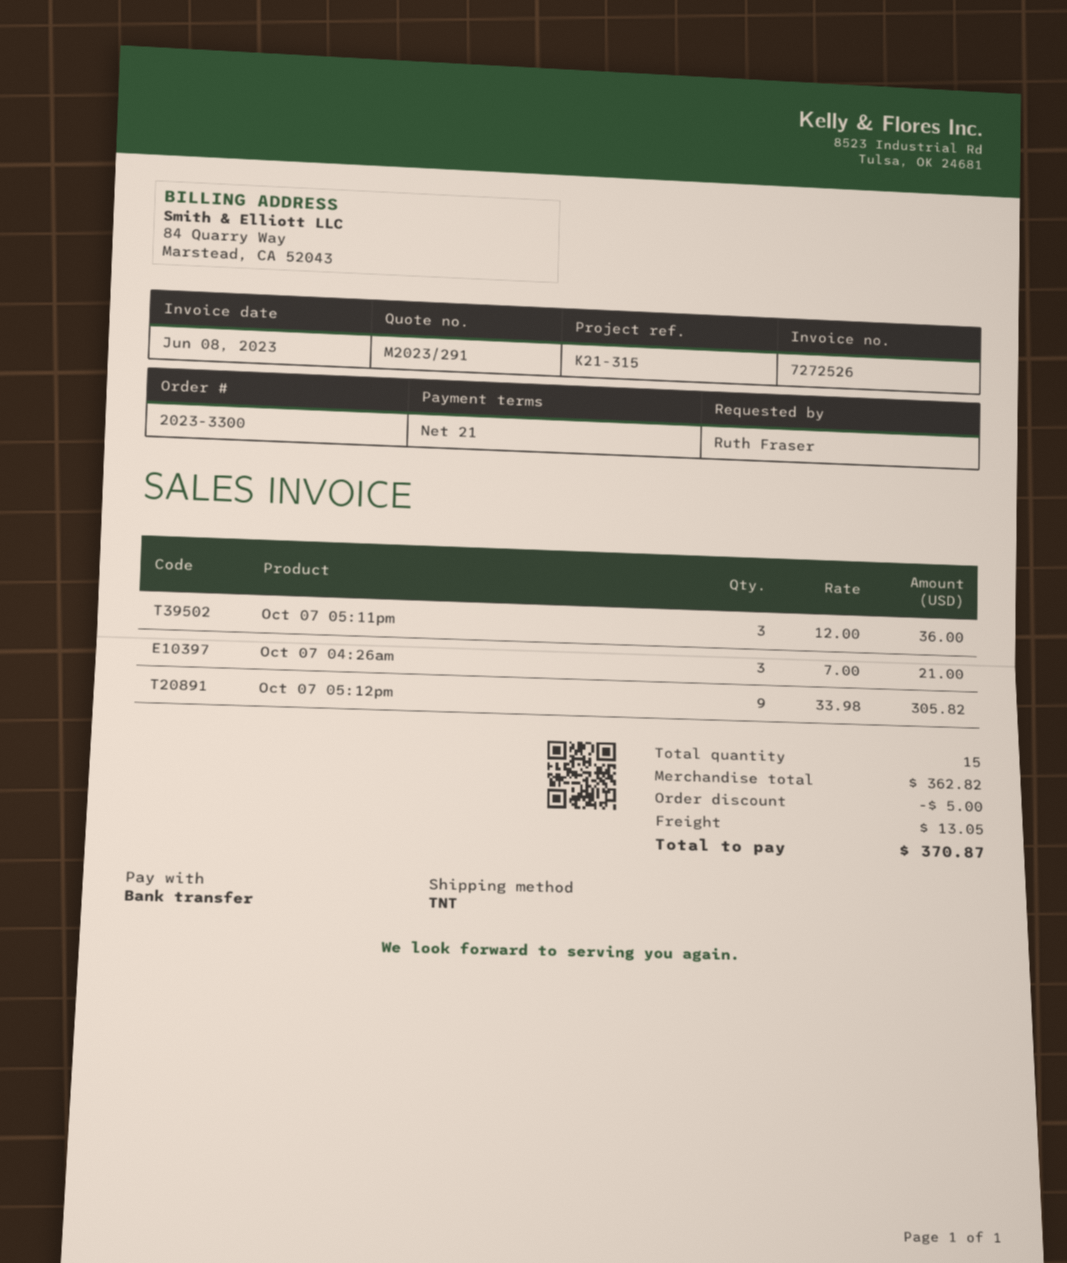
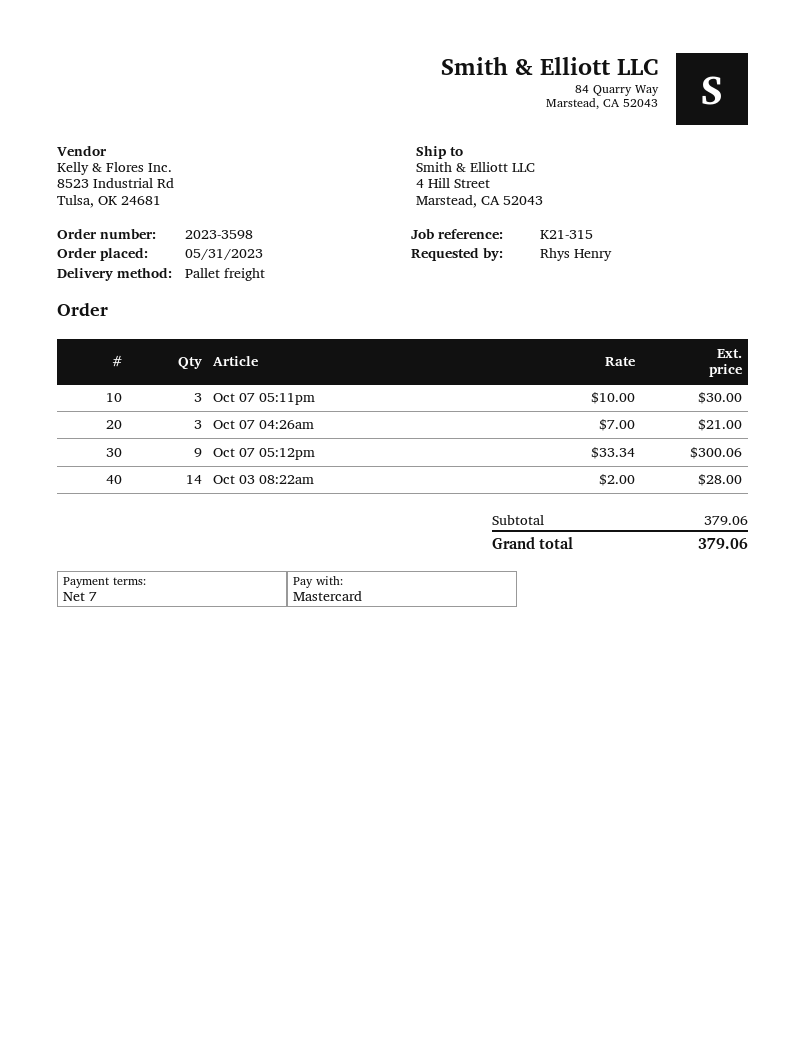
order number: 2023-3300 -> 2023-3598
payment terms: 21 days -> 7 days
ordered by: Ruth Fraser -> Rhys Henry
payment method: bank transfer -> Mastercard
shipping method: TNT -> pallet freight
Oct 07 05:11pm: 3 x 12.00 = 36.00 -> 3 x 10.00 = 30.00
Oct 07 05:12pm: 9 x 33.98 = 305.82 -> 9 x 33.34 = 300.06
Oct 03 08:22am: none -> 14 x 2.00 = 28.00
subtotal: 362.82 -> 379.06
discount: 5.00 -> none
shipping: 13.05 -> none
total: 370.87 -> 379.06

